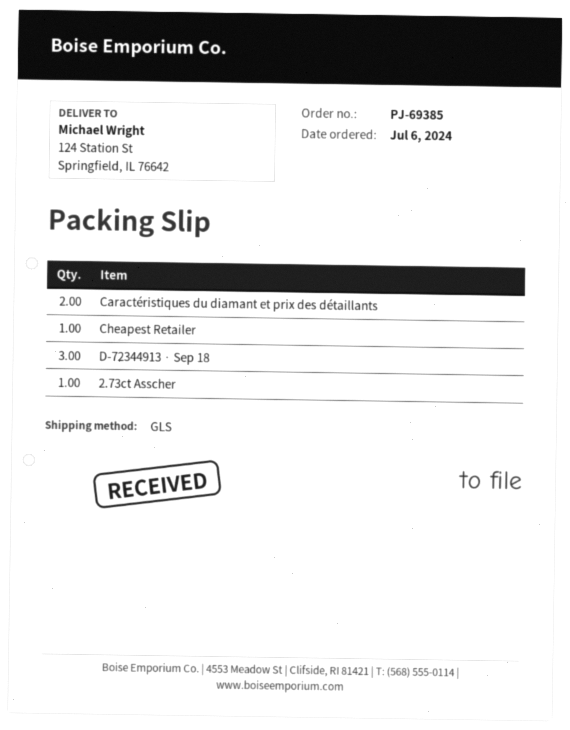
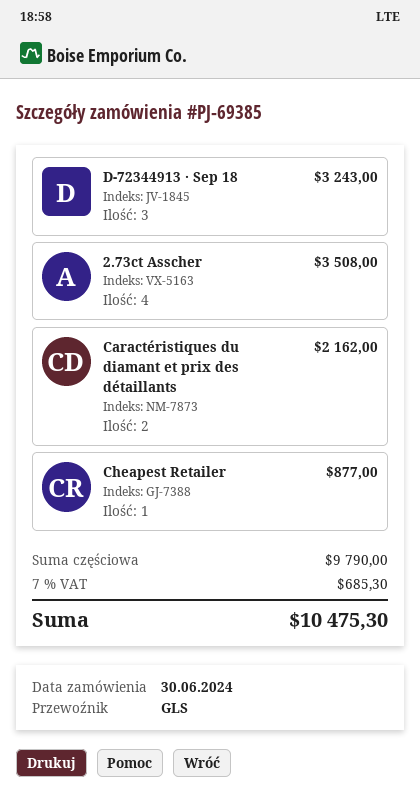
order date: 2024-07-06 -> 2024-06-30
2.73ct Asscher: 1 -> 4

